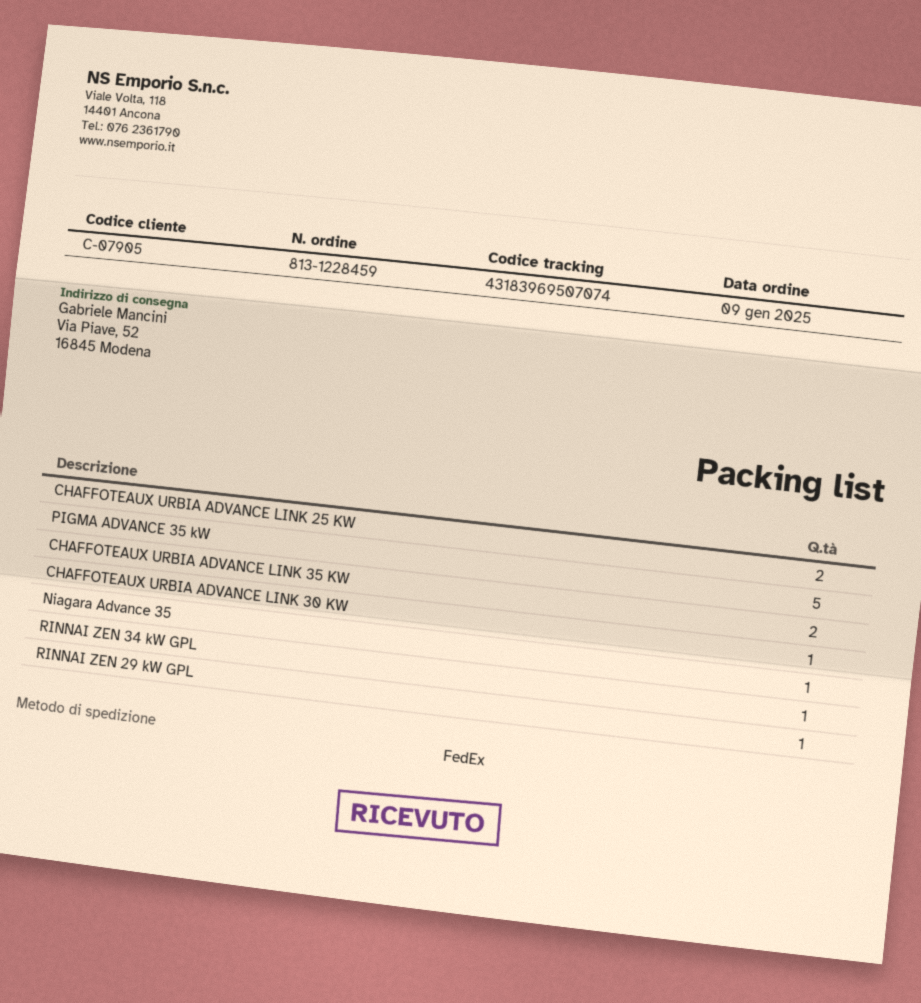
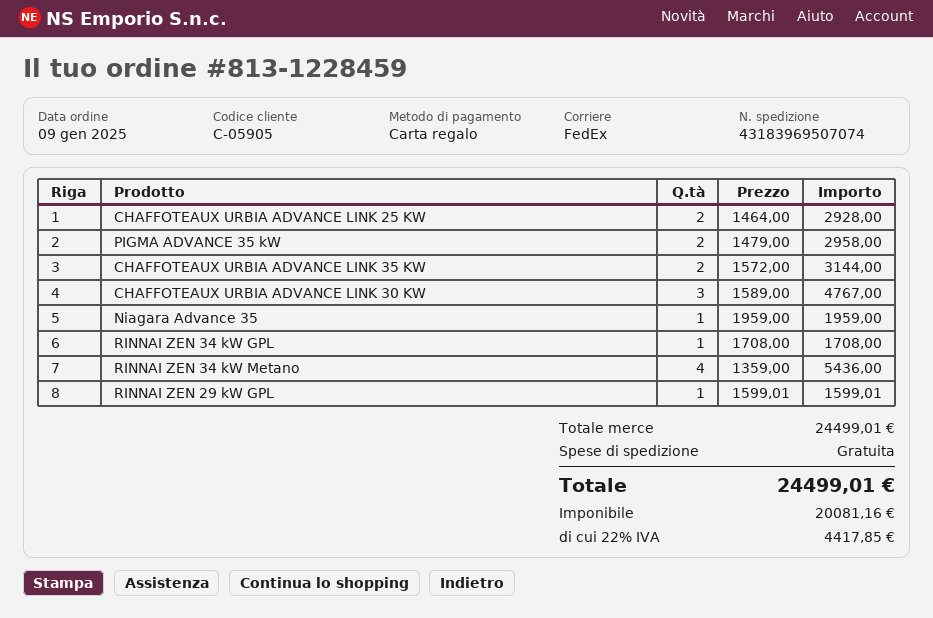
customer number: C-07905 -> C-05905
PIGMA ADVANCE 35 kW: 5 -> 2
CHAFFOTEAUX URBIA ADVANCE LINK 30 KW: 1 -> 3
RINNAI ZEN 34 kW Metano: none -> 4

